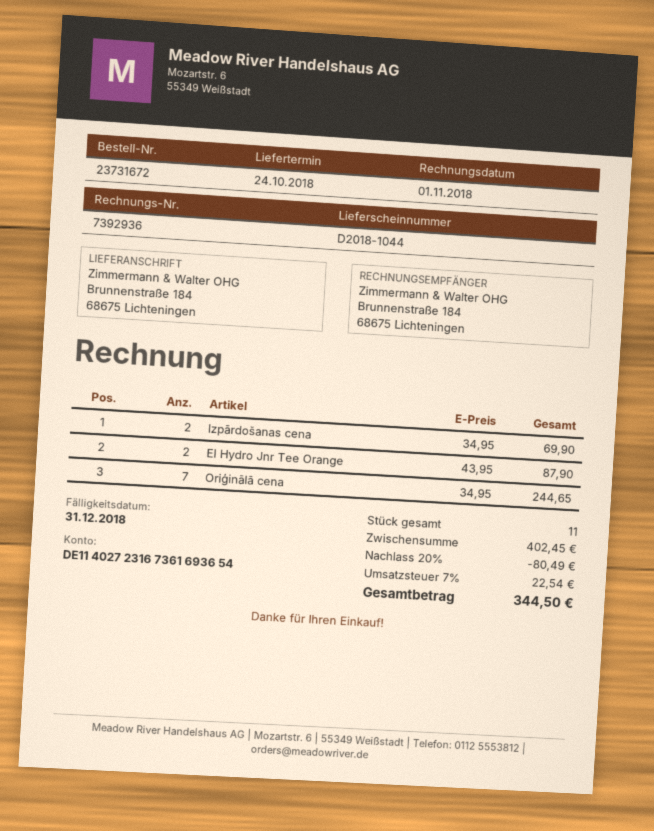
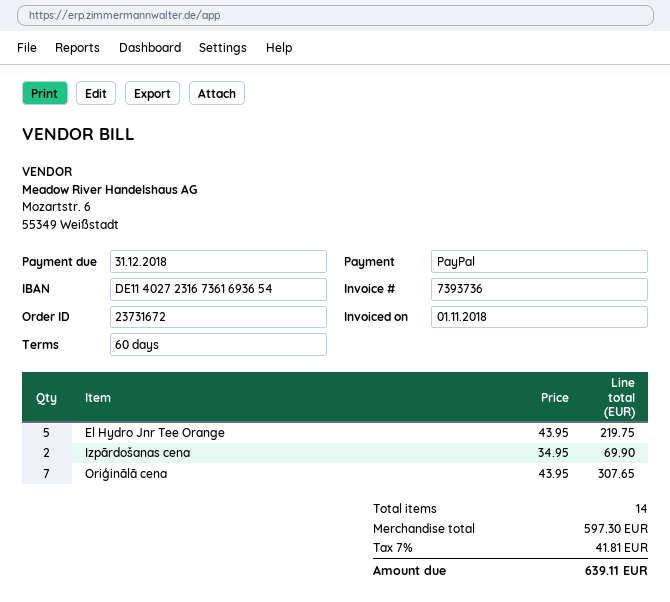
invoice number: 7392936 -> 7393736
El Hydro Jnr Tee Orange: 2 x 43.95 = 87.90 -> 5 x 43.95 = 219.75
Oriģinālā cena: 7 x 34.95 = 244.65 -> 7 x 43.95 = 307.65
total quantity: 11 -> 14
subtotal: 402.45 -> 597.30
discount: 20% = 80.49 -> none
tax: 7% = 22.54 -> 7% = 41.81
total: 344.50 -> 639.11

